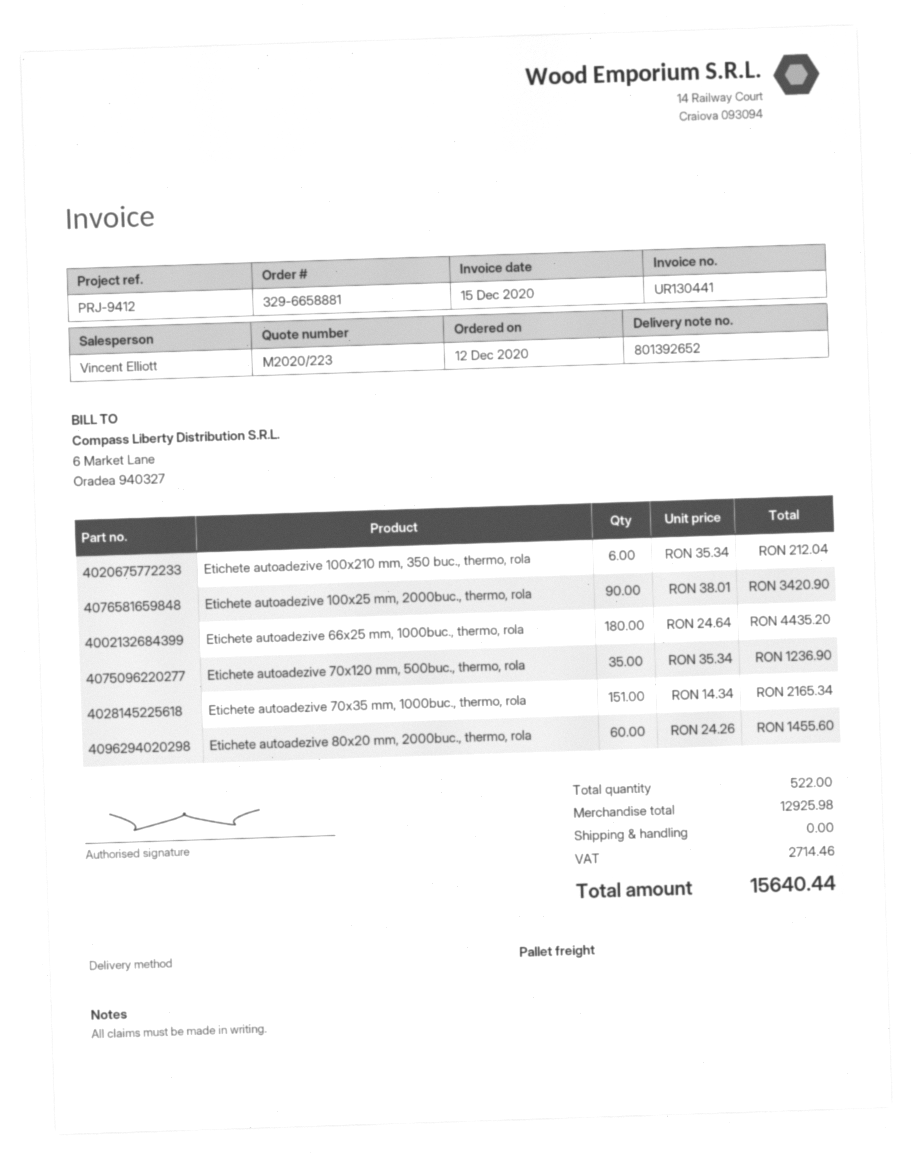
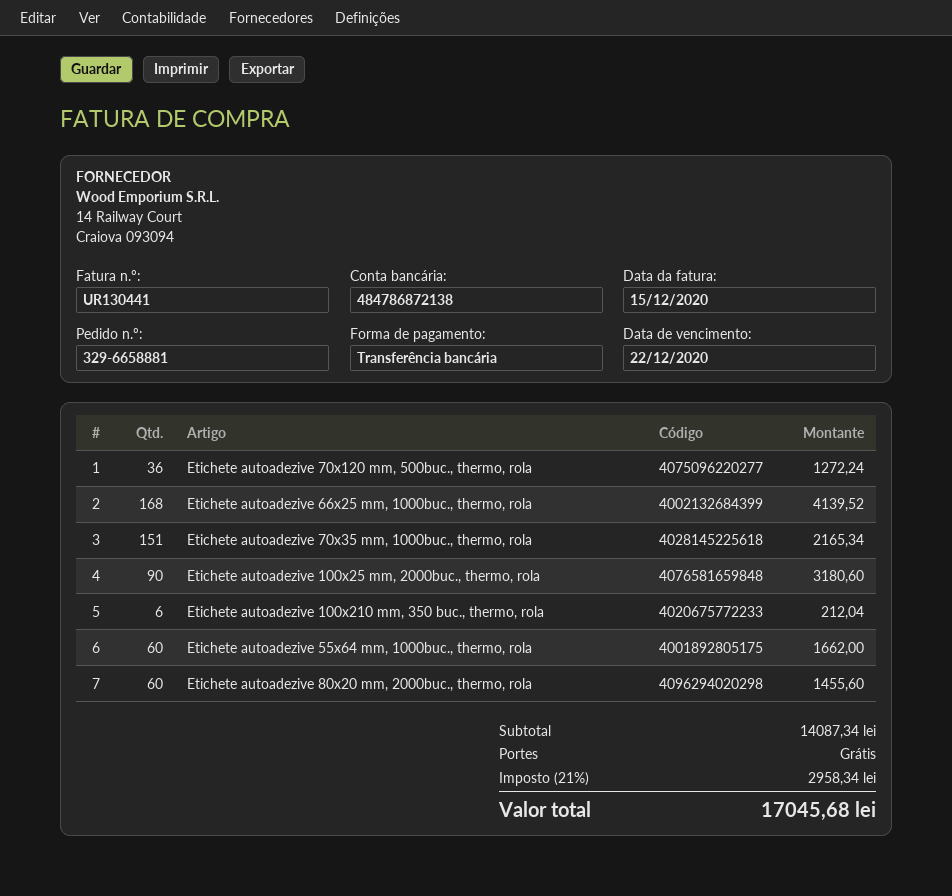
Etichete autoadezive 100x25 mm, 2000buc., thermo, rola: 90 for 3420.90 -> 90 for 3180.60
Etichete autoadezive 66x25 mm, 1000buc., thermo, rola: 180 for 4435.20 -> 168 for 4139.52
Etichete autoadezive 70x120 mm, 500buc., thermo, rola: 35 for 1236.90 -> 36 for 1272.24
Etichete autoadezive 55x64 mm, 1000buc., thermo, rola: none -> 60 for 1662.00
subtotal: 12925.98 -> 14087.34
tax: 2714.46 -> 2958.34
total: 15640.44 -> 17045.68

